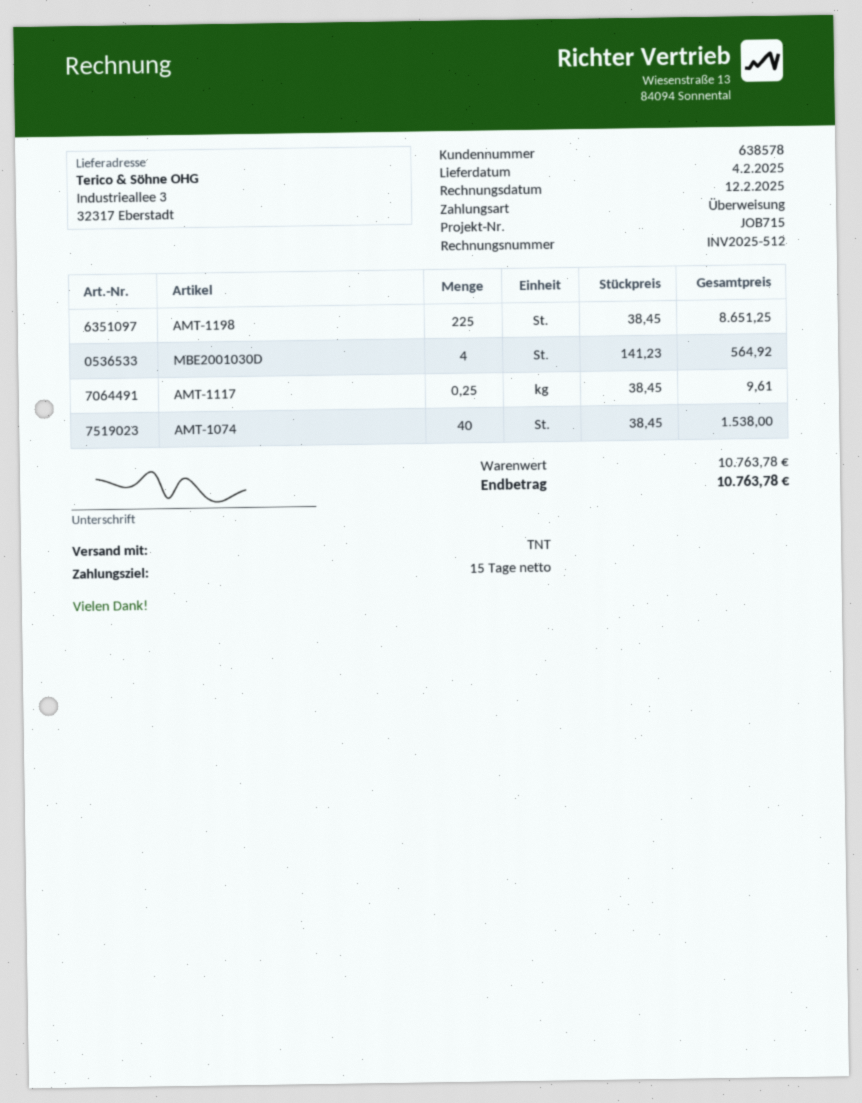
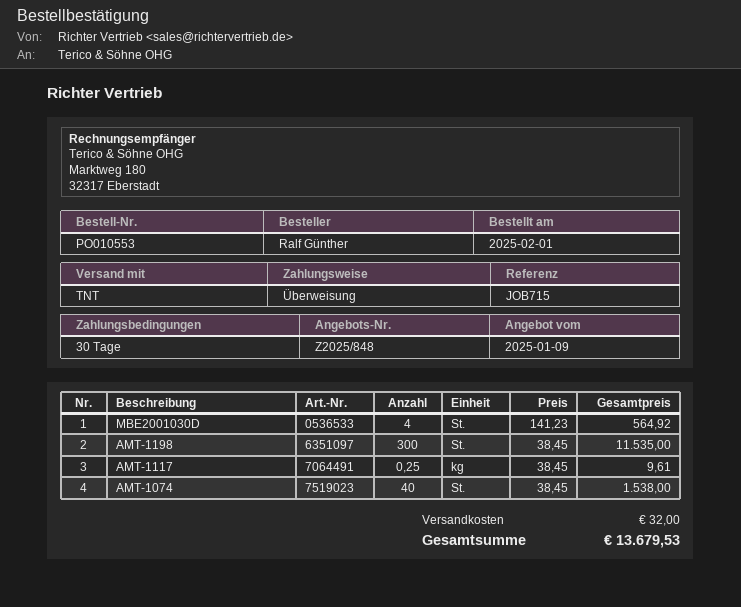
payment terms: 15 days -> 30 days
AMT-1198: 225 x 38.45 = 8651.25 -> 300 x 38.45 = 11535.00
shipping: none -> 32.00
total: 10763.78 -> 13679.53

